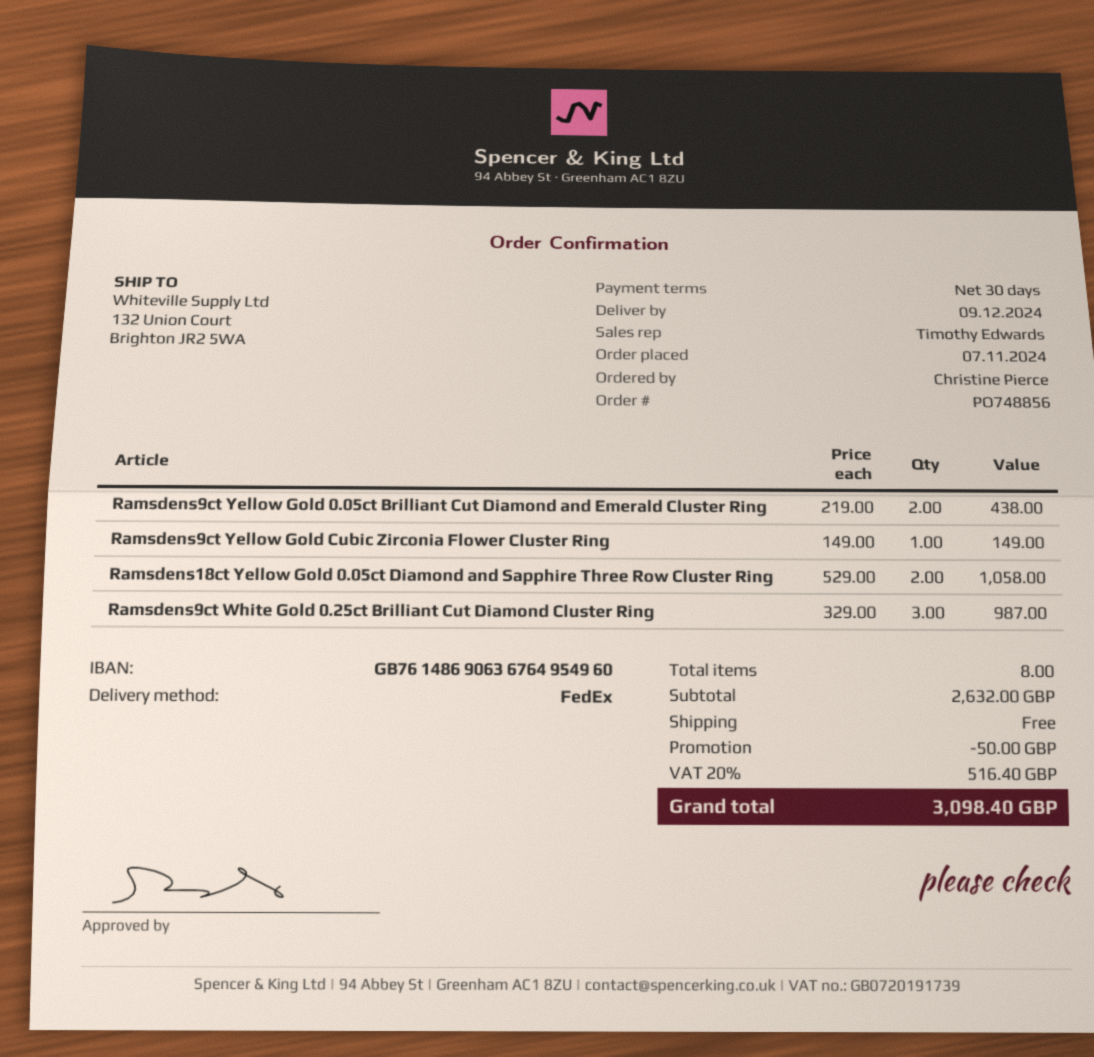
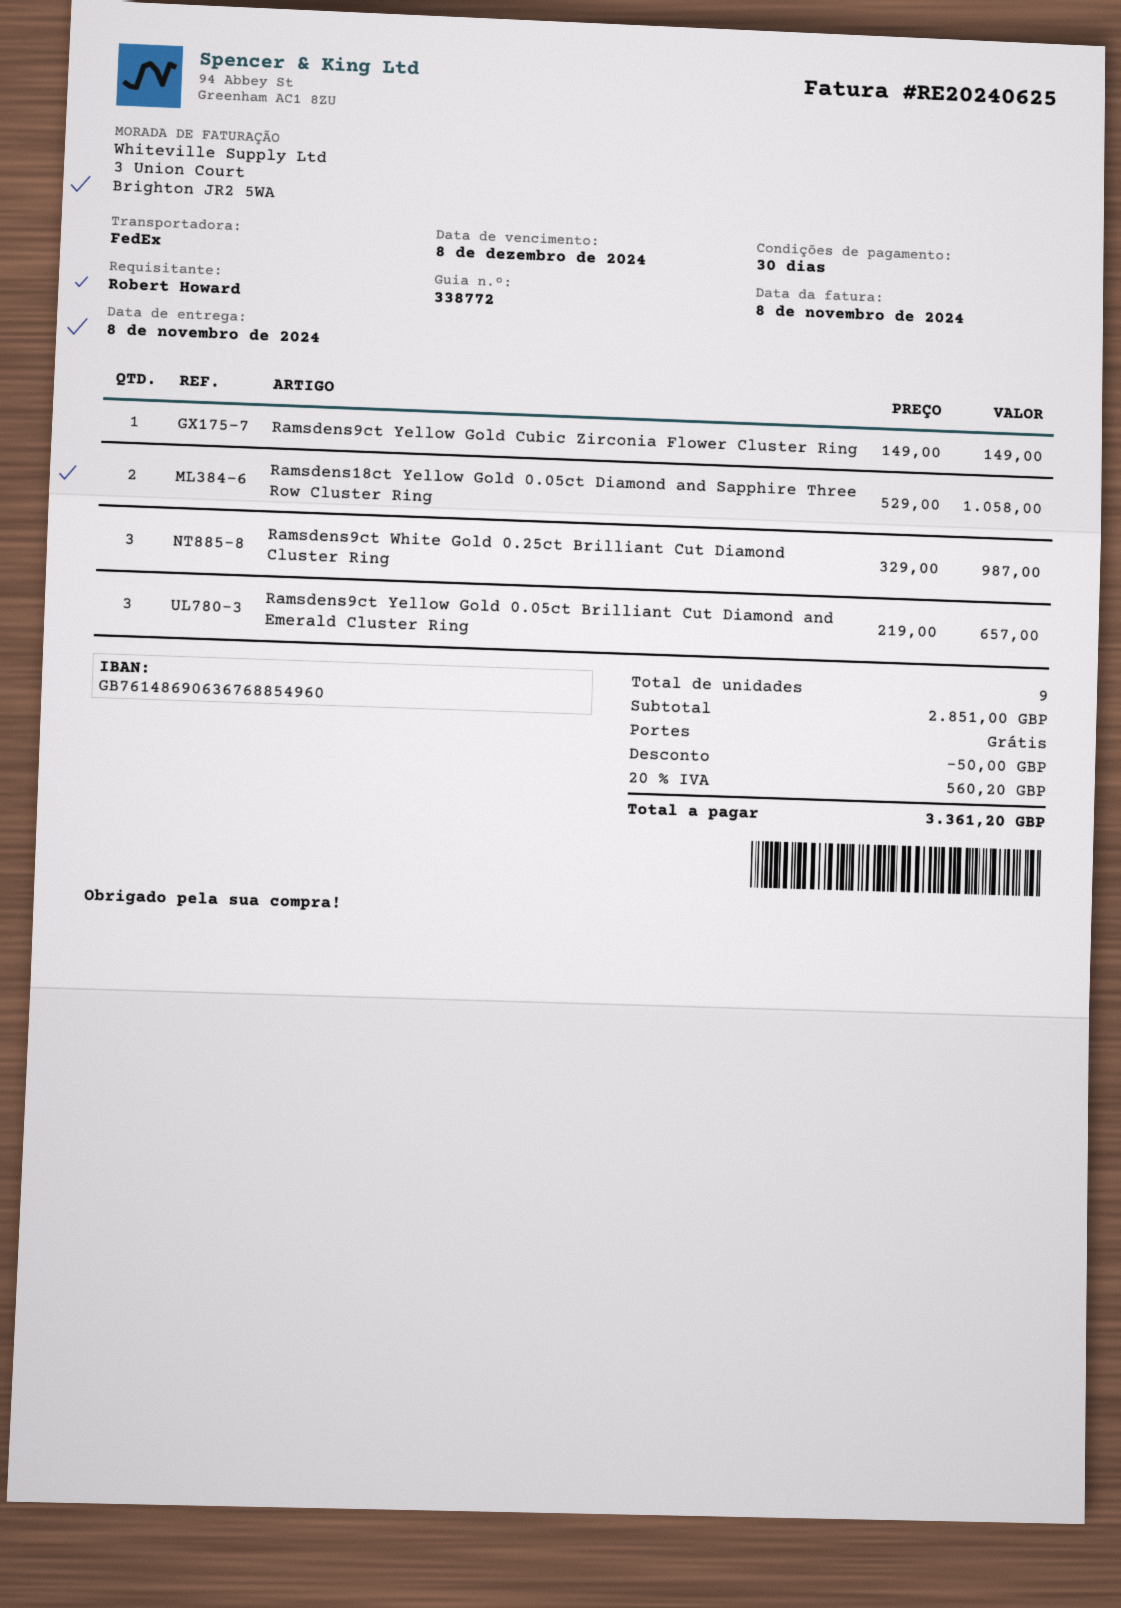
delivery date: 2024-12-09 -> 2024-11-08
ordered by: Christine Pierce -> Robert Howard
bank account: GB76148690636764954960 -> GB76148690636768854960
Ramsdens9ct Yellow Gold 0.05ct Brilliant Cut Diamond and Emerald Cluster Ring: 2 x 219.00 = 438.00 -> 3 x 219.00 = 657.00
total quantity: 8 -> 9
subtotal: 2632.00 -> 2851.00
tax: 20% = 516.40 -> 20% = 560.20
total: 3098.40 -> 3361.20

